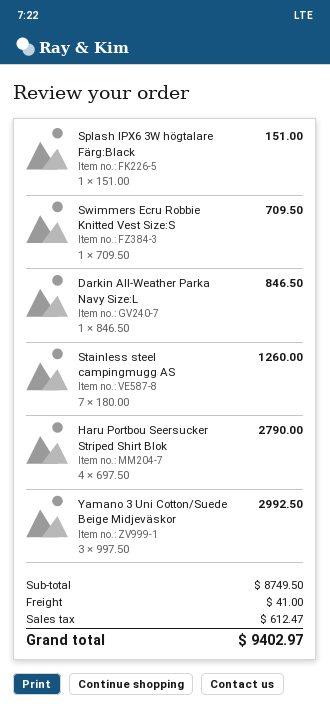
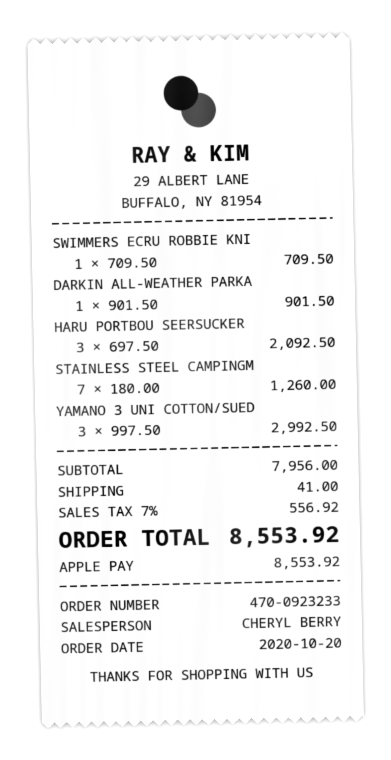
Splash IPX6 3W högtalare Färg:Black: 1 x 151.00 = 151.00 -> none
Darkin All-Weather Parka Navy Size:L: 1 x 846.50 = 846.50 -> 1 x 901.50 = 901.50
Haru Portbou Seersucker Striped Shirt Blok: 4 x 697.50 = 2790.00 -> 3 x 697.50 = 2092.50
subtotal: 8749.50 -> 7956.00
tax: 612.47 -> 556.92
total: 9402.97 -> 8553.92

